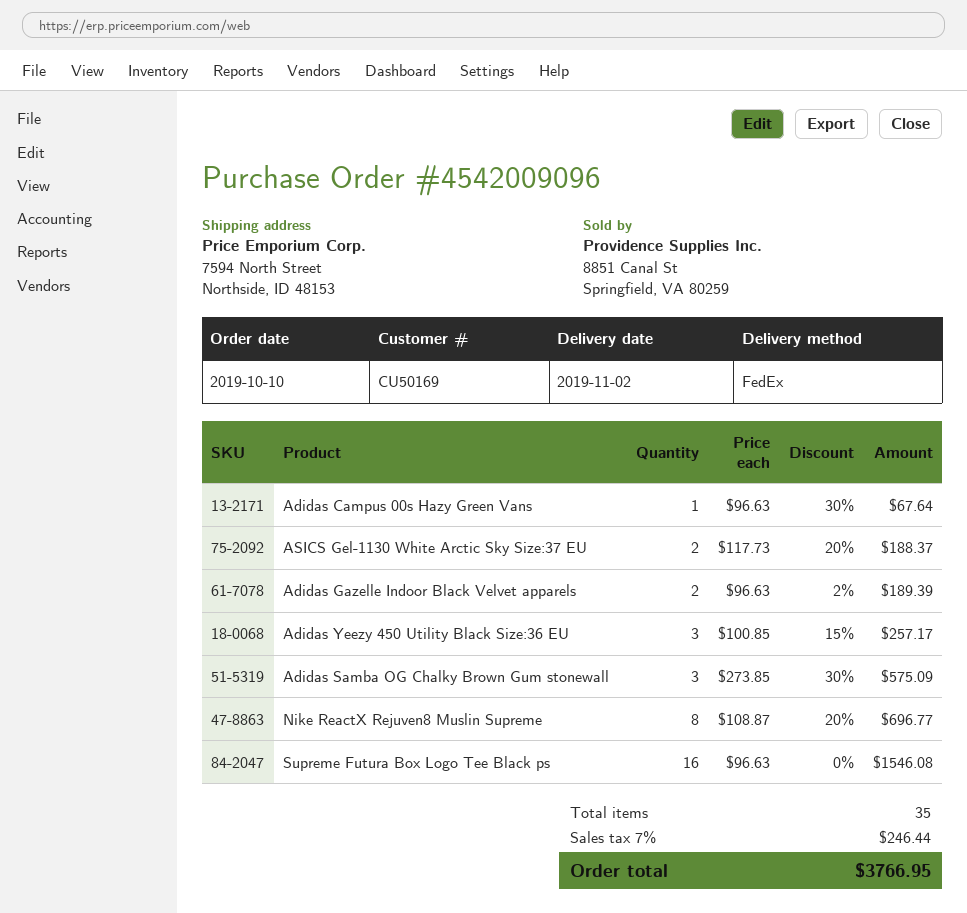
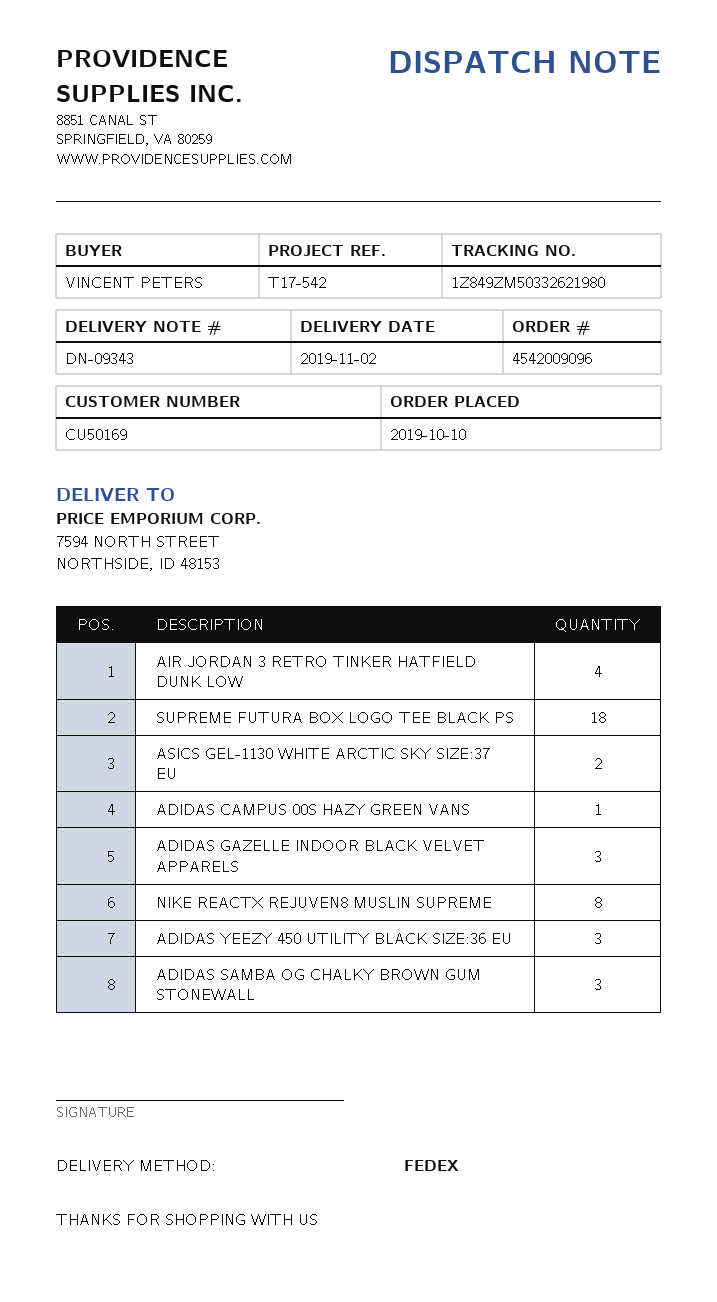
Adidas Gazelle Indoor Black Velvet apparels: 2 -> 3
Supreme Futura Box Logo Tee Black ps: 16 -> 18
AIR JORDAN 3 RETRO TINKER HATFIELD DUNK LOW: none -> 4

